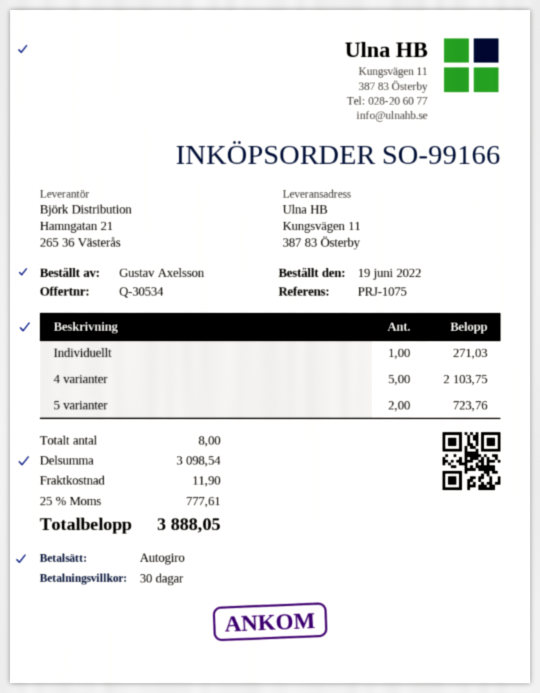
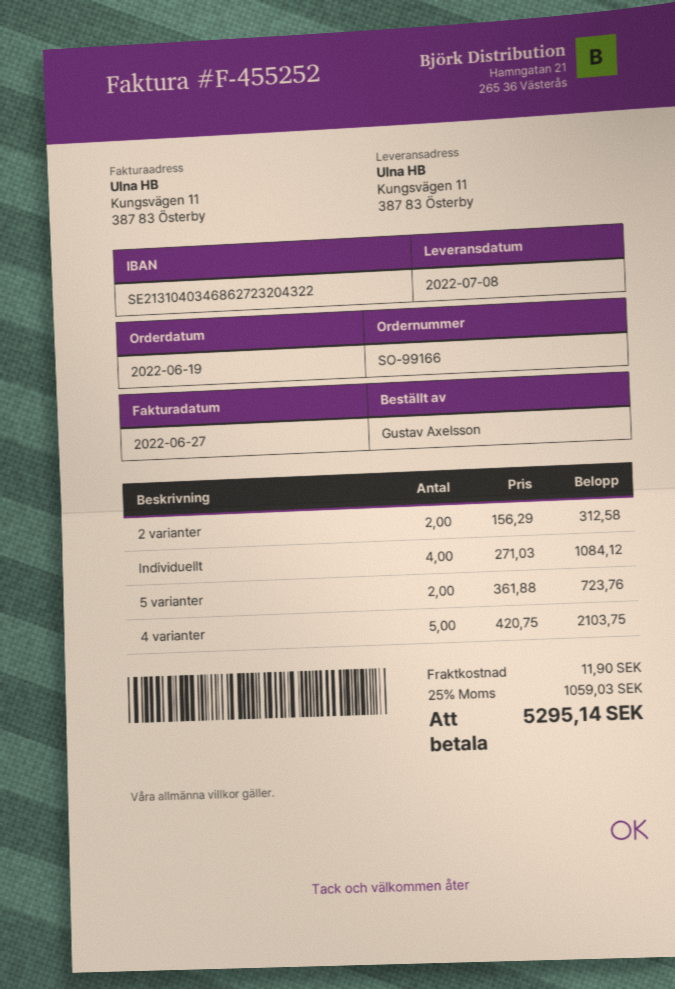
Individuellt: 1 for 271.03 -> 4 for 1084.12
2 varianter: none -> 2 for 312.58
tax: 25% = 777.61 -> 25% = 1059.03
total: 3888.05 -> 5295.14

